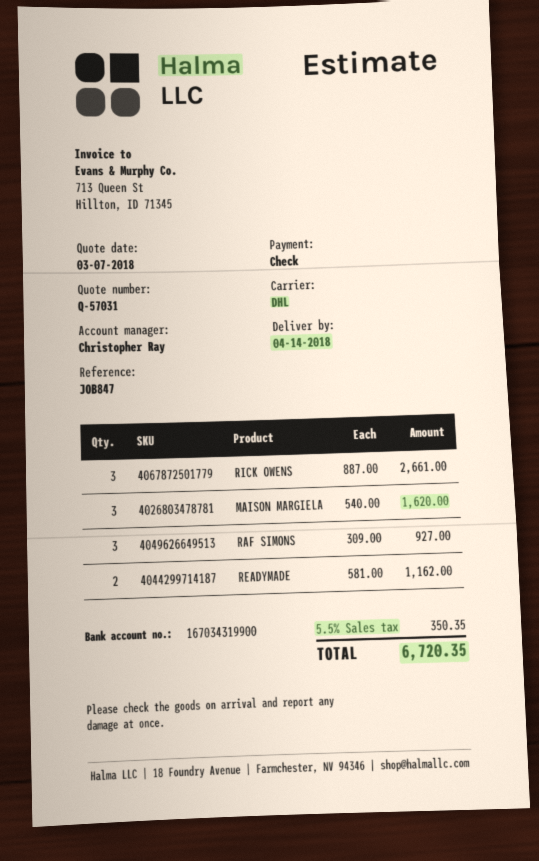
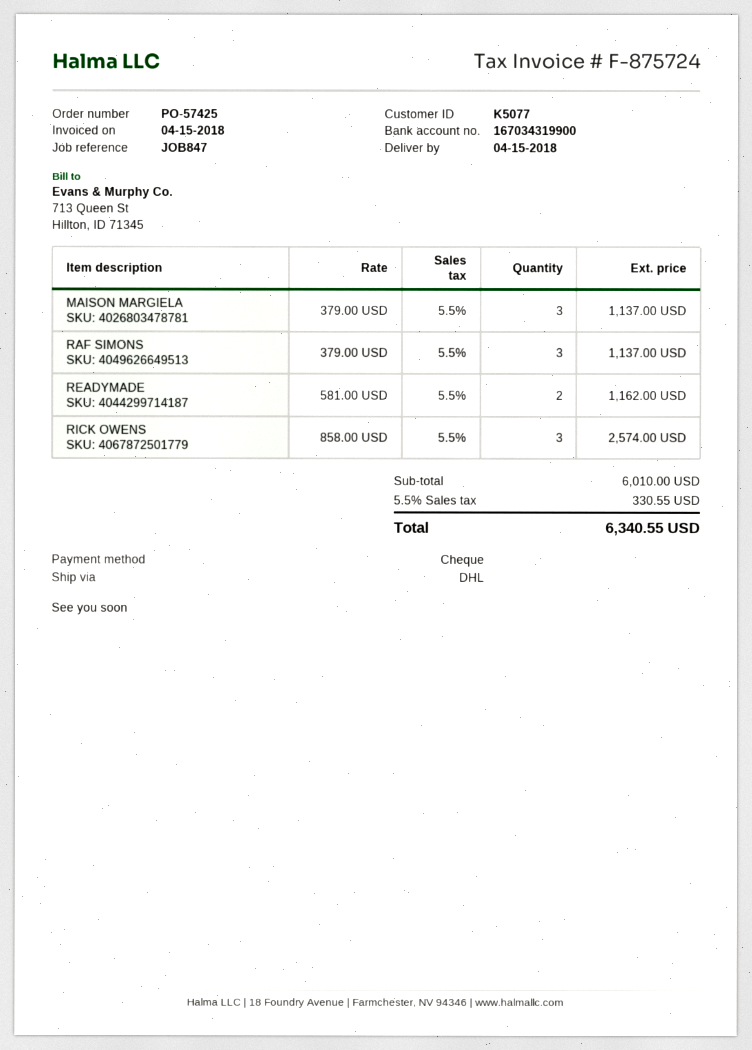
delivery date: 2018-04-14 -> 2018-04-15
RICK OWENS: 3 x 887.00 = 2661.00 -> 3 x 858.00 = 2574.00
MAISON MARGIELA: 3 x 540.00 = 1620.00 -> 3 x 379.00 = 1137.00
RAF SIMONS: 3 x 309.00 = 927.00 -> 3 x 379.00 = 1137.00
tax: 5.5% = 350.35 -> 5.5% = 330.55
total: 6720.35 -> 6340.55

